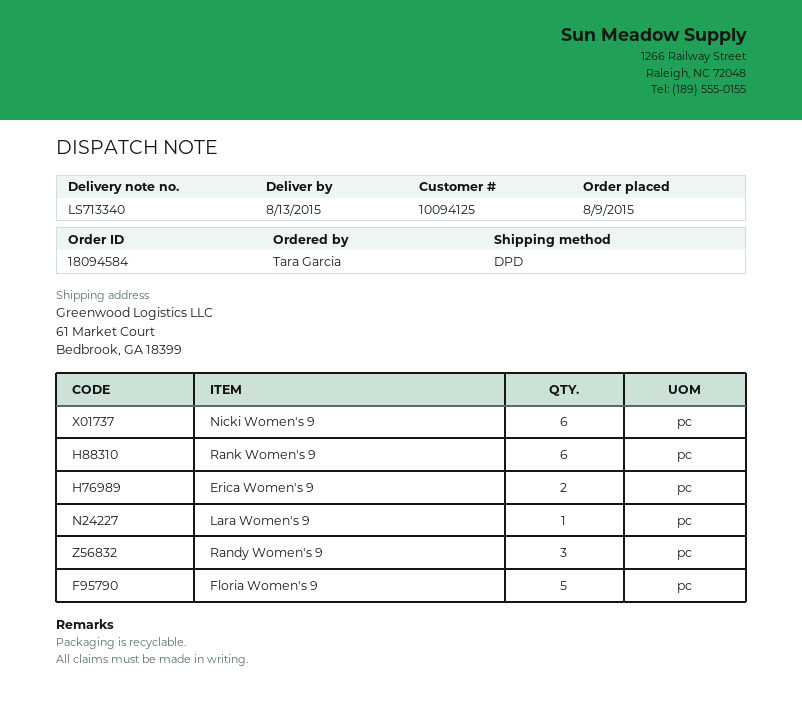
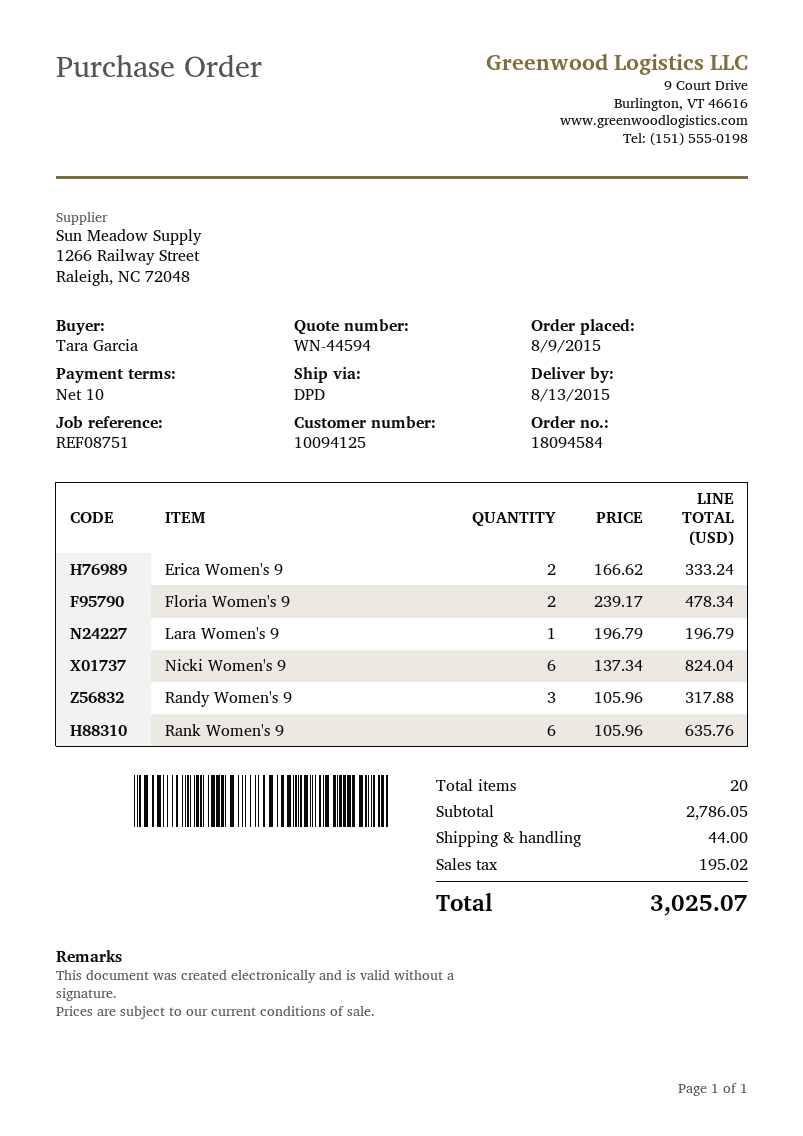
Floria Women's 9: 5 -> 2

